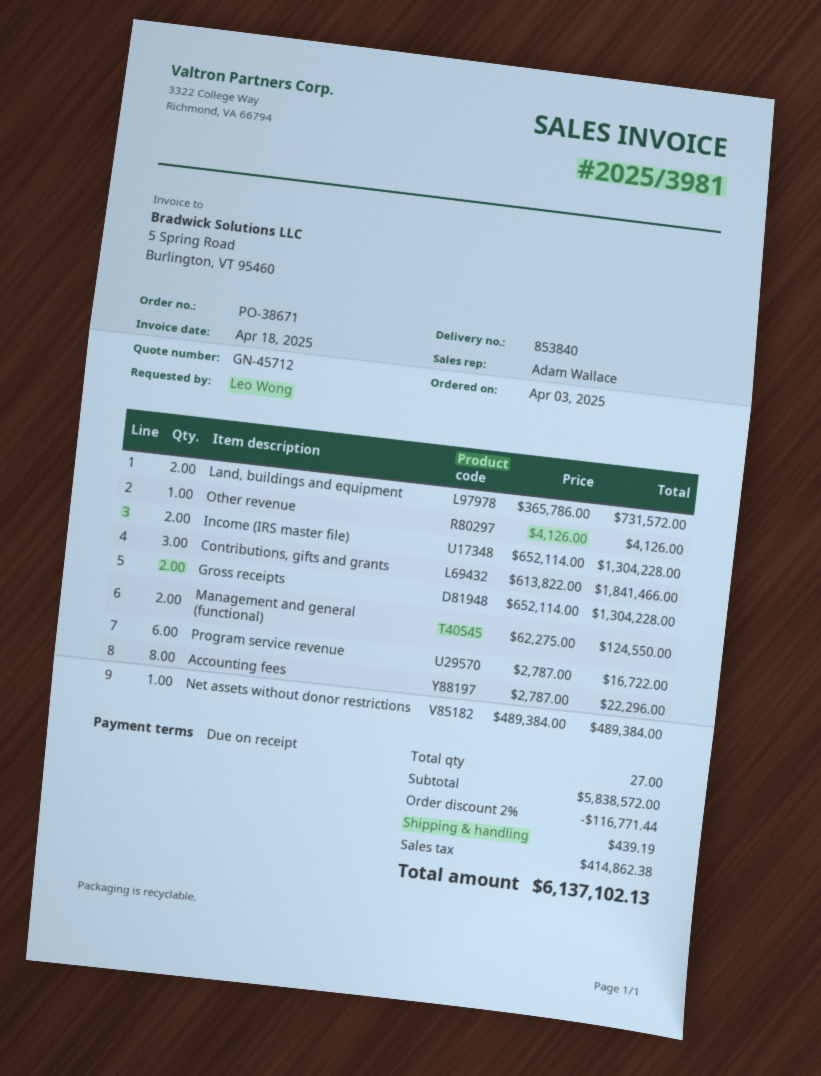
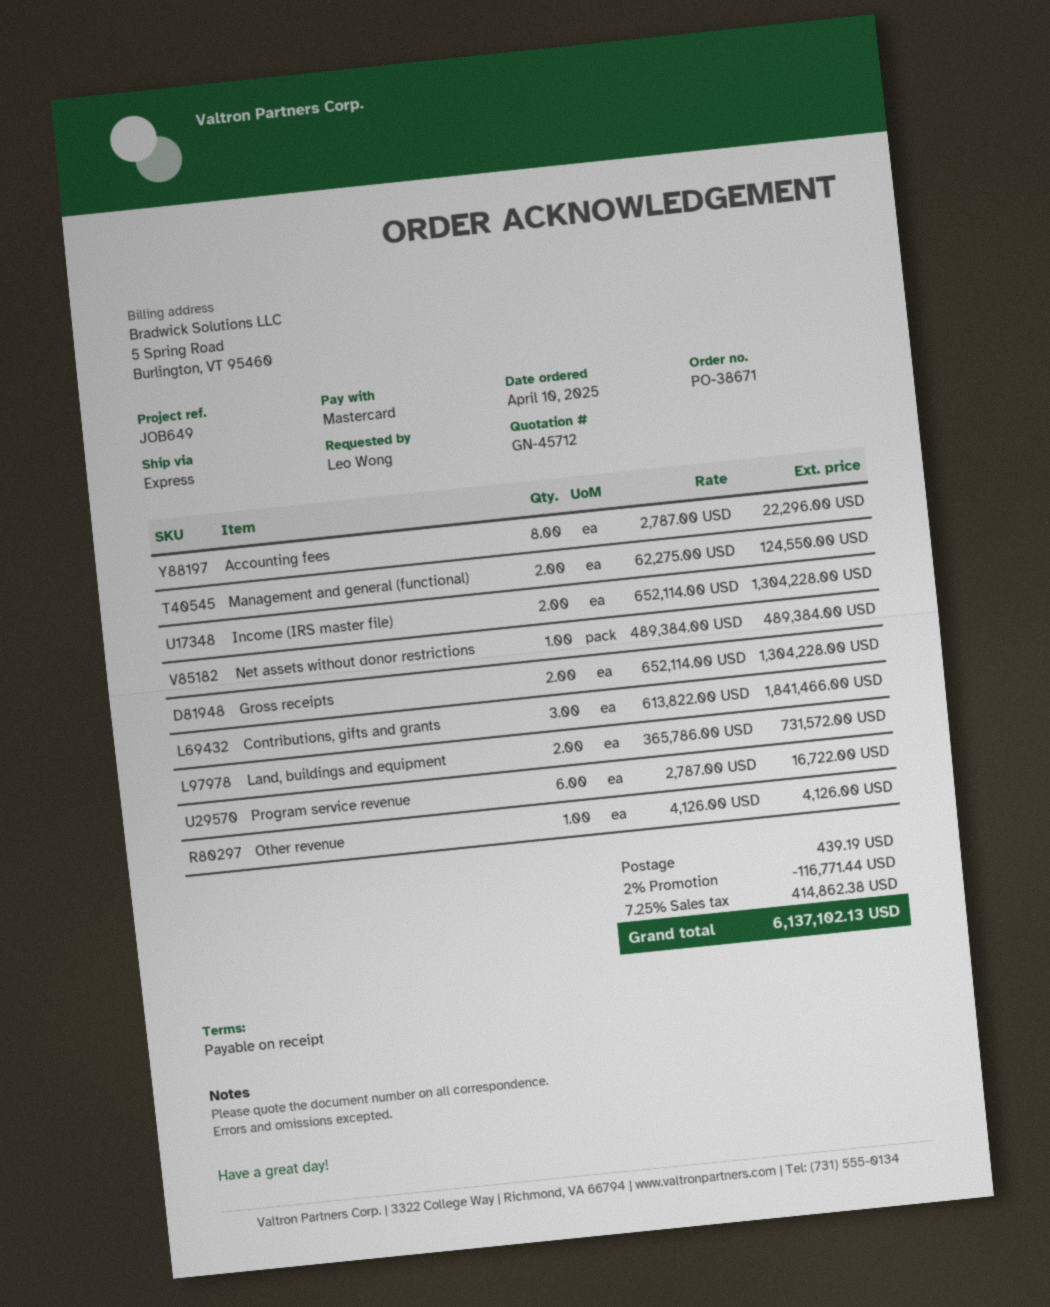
order date: 2025-04-03 -> 2025-04-10

